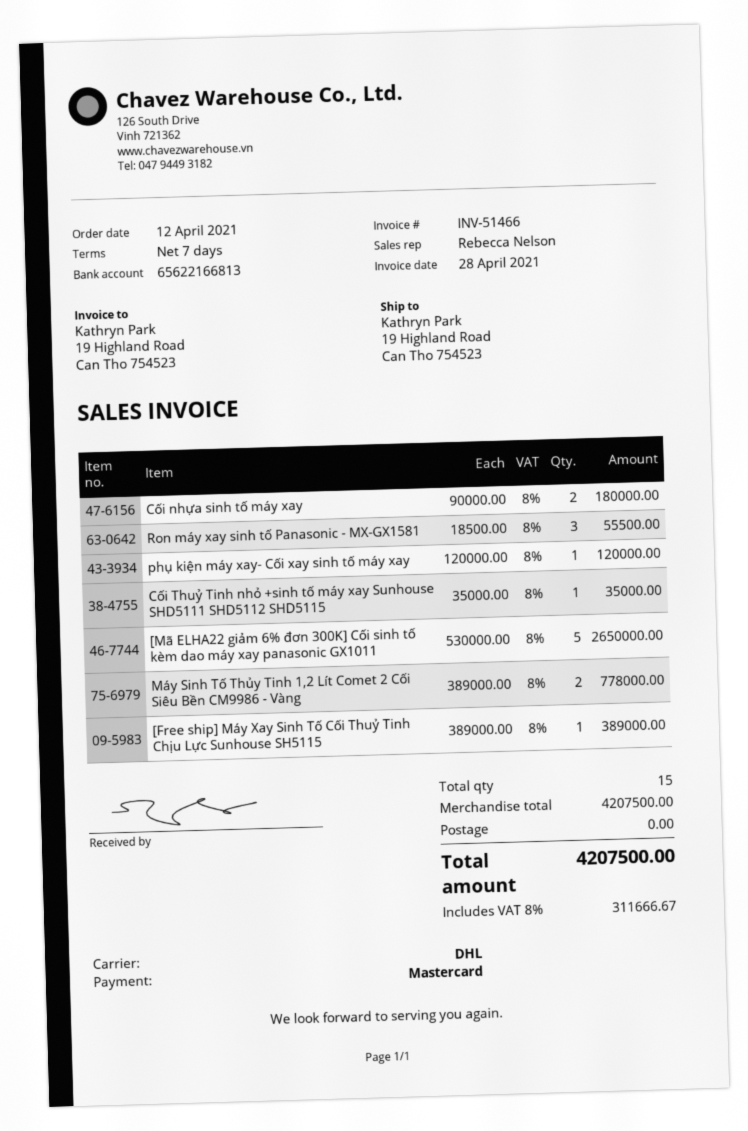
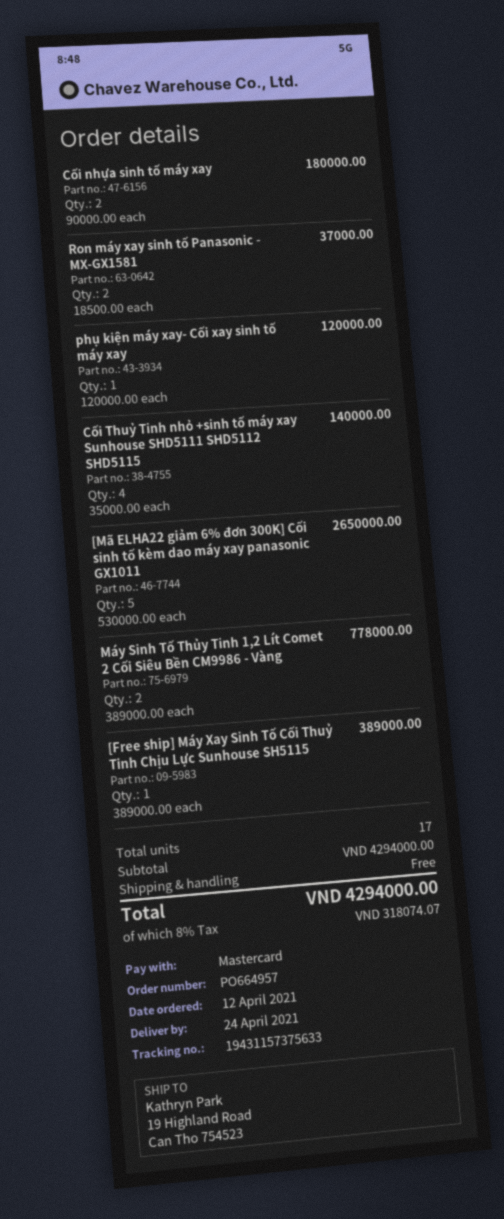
Ron máy xay sinh tố Panasonic - MX-GX1581: 3 x 18500.00 = 55500.00 -> 2 x 18500.00 = 37000.00
Cối Thuỷ Tinh nhỏ +sinh tố máy xay Sunhouse SHD5111 SHD5112 SHD5115: 1 x 35000.00 = 35000.00 -> 4 x 35000.00 = 140000.00
total quantity: 15 -> 17
subtotal: 4207500.00 -> 4294000.00
tax: 8% = 311666.67 -> 8% = 318074.07
total: 4207500.00 -> 4294000.00

